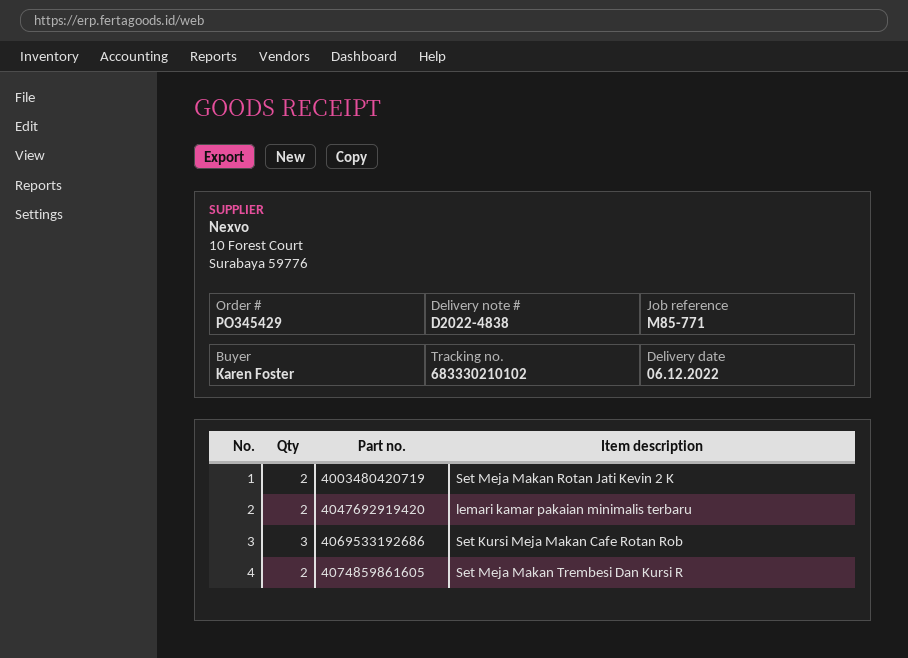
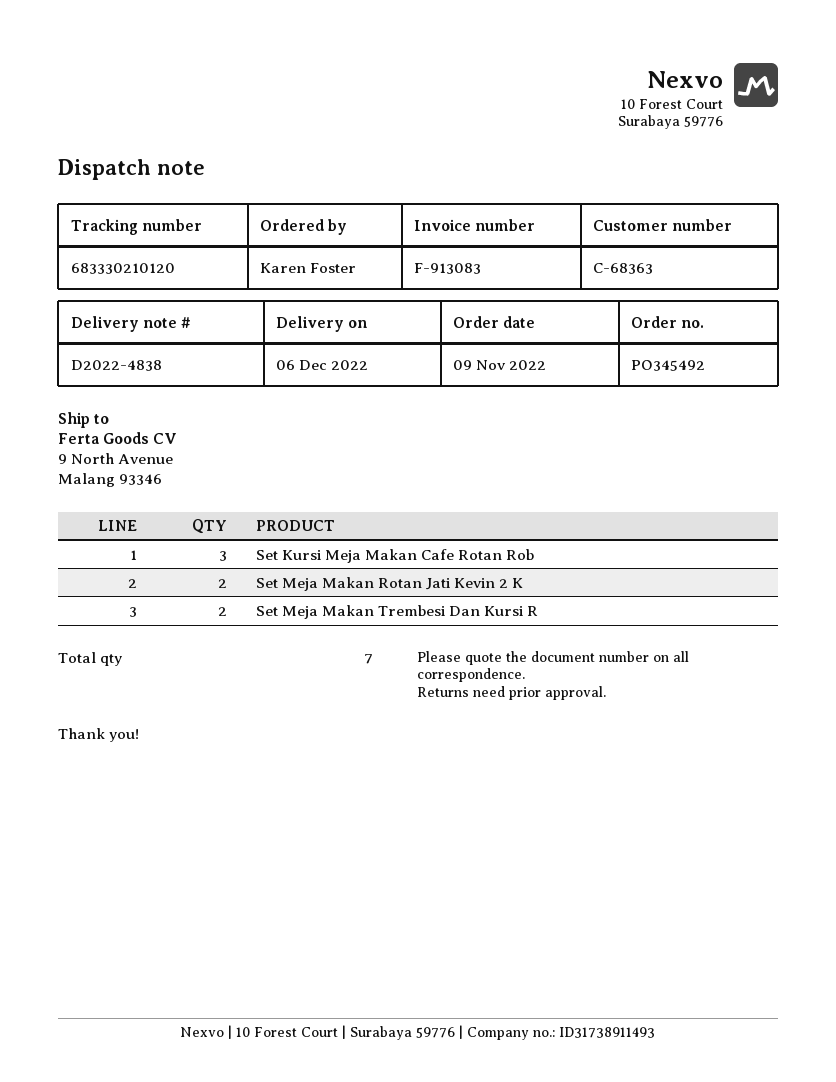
order number: PO345429 -> PO345492
tracking number: 683330210102 -> 683330210120
lemari kamar pakaian minimalis terbaru: 2 -> none

